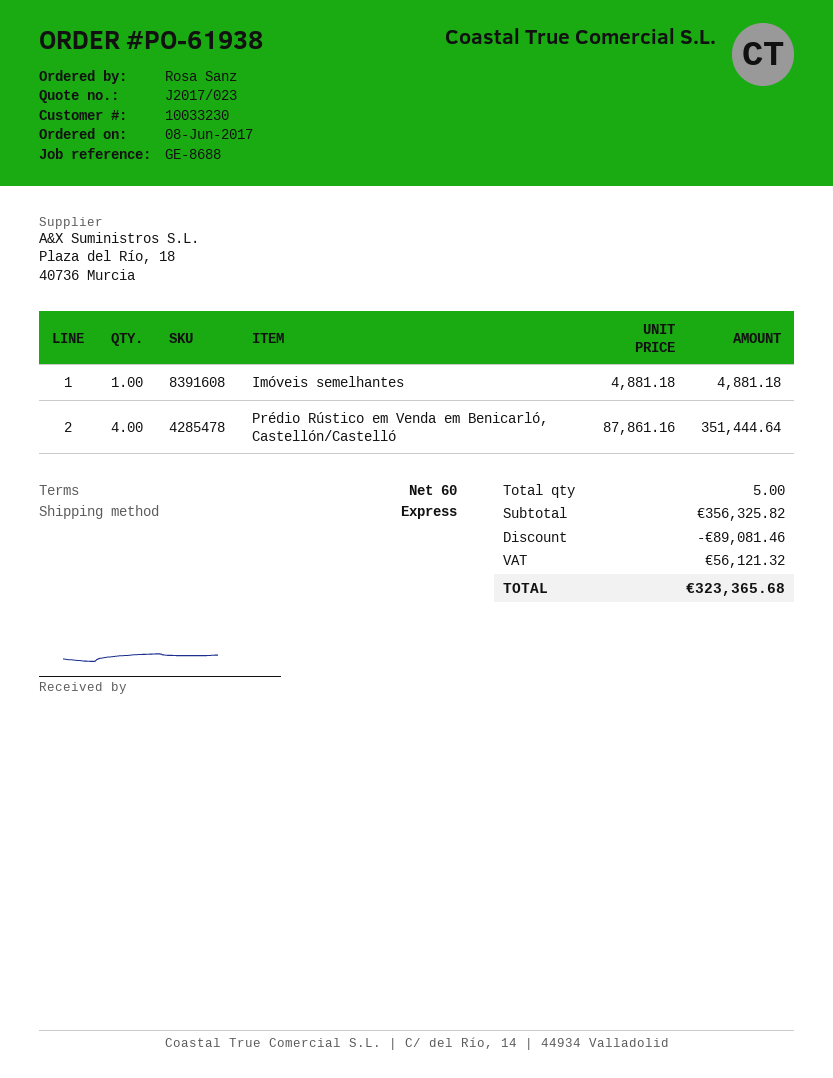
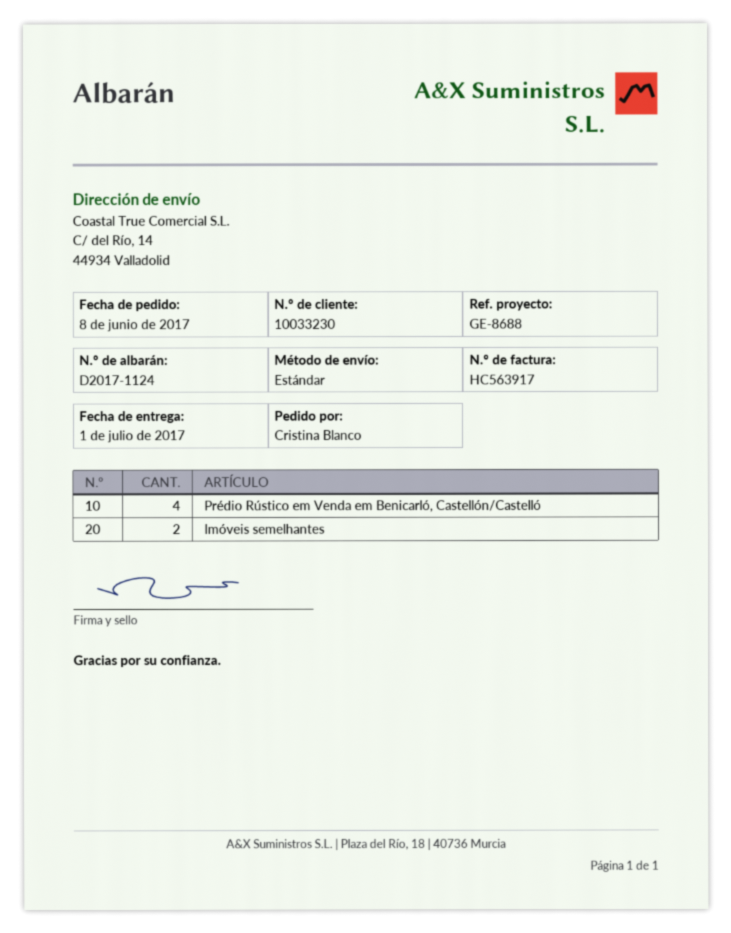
ordered by: Rosa Sanz -> Cristina Blanco
shipping method: express -> standard
Imóveis semelhantes: 1 -> 2

